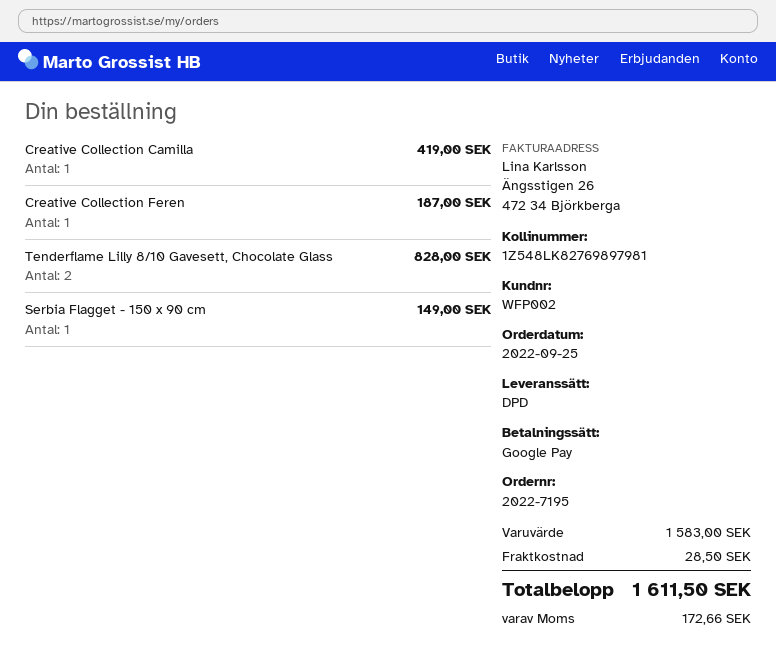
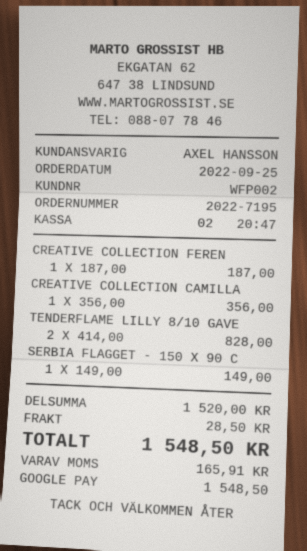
Creative Collection Camilla: 1 for 419.00 -> 1 for 356.00
subtotal: 1583.00 -> 1520.00
tax: 172.66 -> 165.91
total: 1611.50 -> 1548.50

